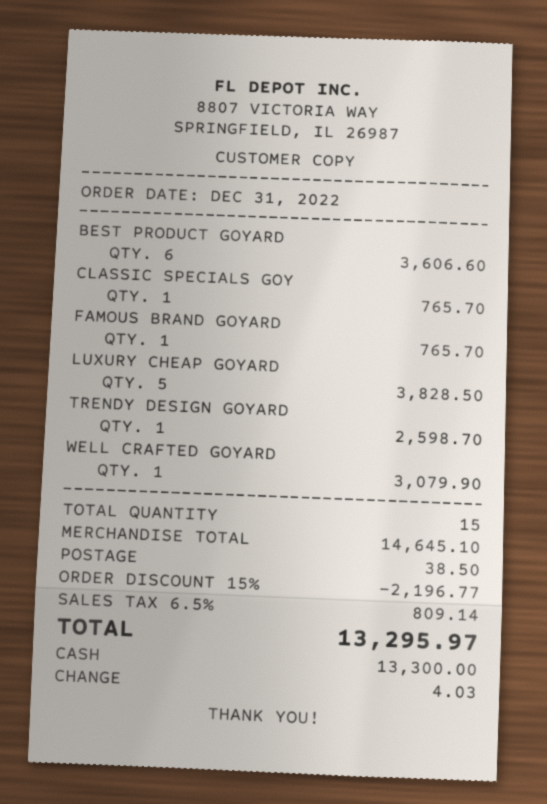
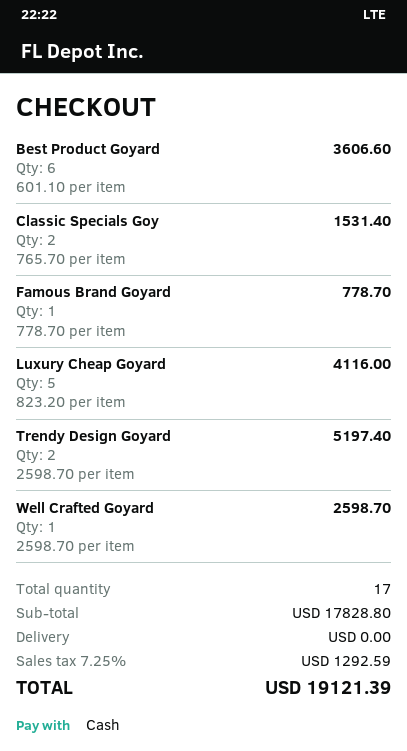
CLASSIC SPECIALS GOY: 1 for 765.70 -> 2 for 1531.40
FAMOUS BRAND GOYARD: 1 for 765.70 -> 1 for 778.70
LUXURY CHEAP GOYARD: 5 for 3828.50 -> 5 for 4116.00
TRENDY DESIGN GOYARD: 1 for 2598.70 -> 2 for 5197.40
WELL CRAFTED GOYARD: 1 for 3079.90 -> 1 for 2598.70
total quantity: 15 -> 17
subtotal: 14645.10 -> 17828.80
discount: 15% = 2196.77 -> none
shipping: 38.50 -> 0.00
tax: 6.5% = 809.14 -> 7.25% = 1292.59
total: 13295.97 -> 19121.39

